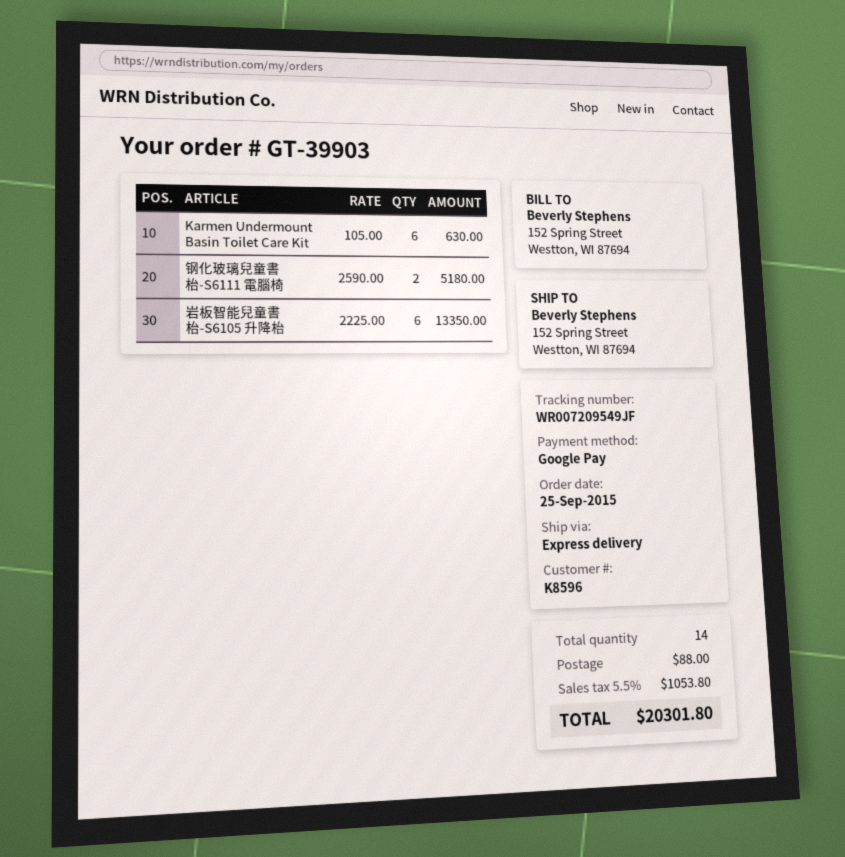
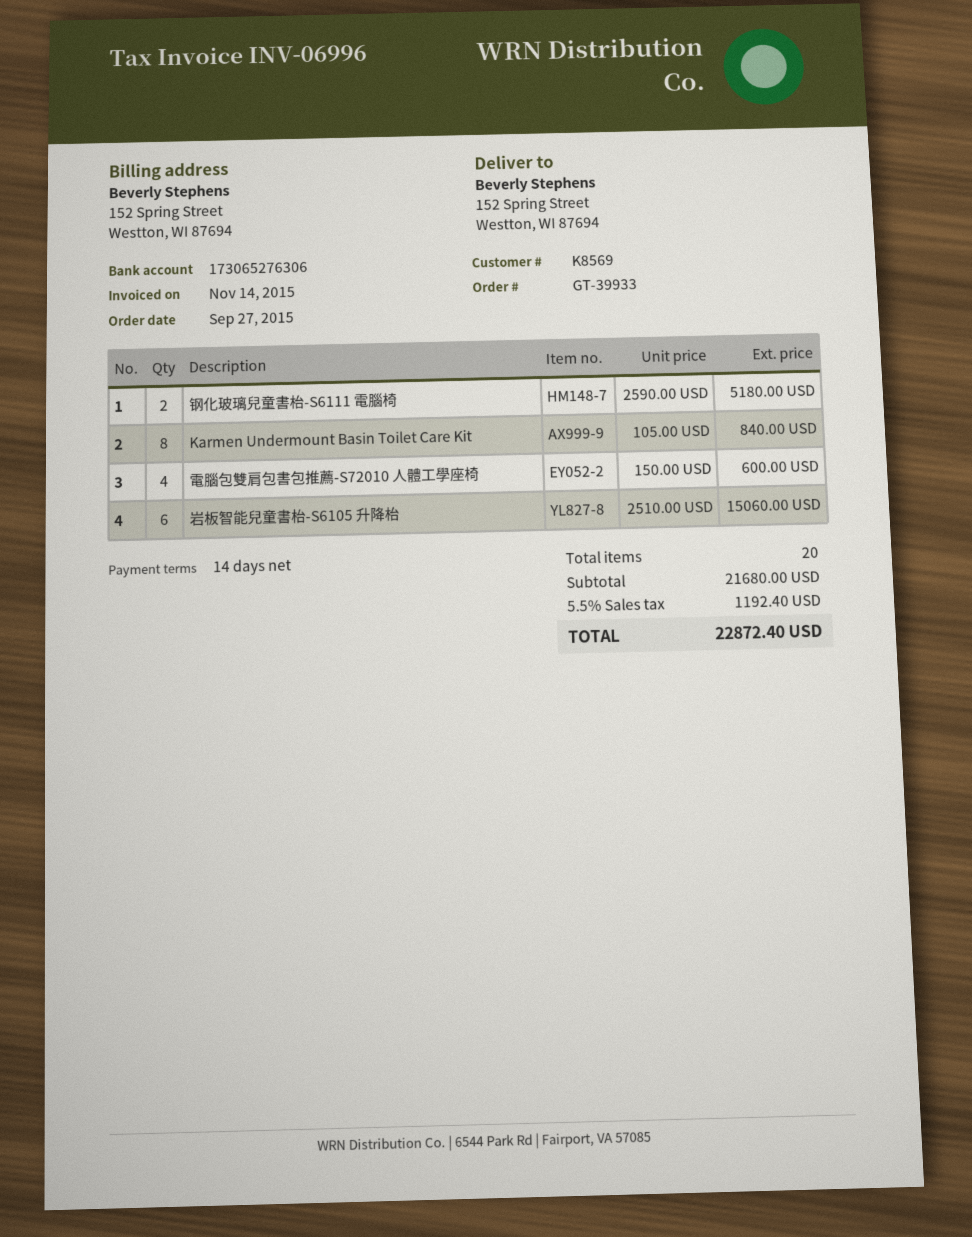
order number: GT-39903 -> GT-39933
order date: 2015-09-25 -> 2015-09-27
customer number: K8596 -> K8569
Karmen Undermount Basin Toilet Care Kit: 6 x 105.00 = 630.00 -> 8 x 105.00 = 840.00
岩板智能兒童書枱-S6105 升降枱: 6 x 2225.00 = 13350.00 -> 6 x 2510.00 = 15060.00
電腦包雙肩包書包推薦-S72010 人體工學座椅: none -> 4 x 150.00 = 600.00
total quantity: 14 -> 20
shipping: 88.00 -> none
tax: 5.5% = 1053.80 -> 5.5% = 1192.40
total: 20301.80 -> 22872.40

